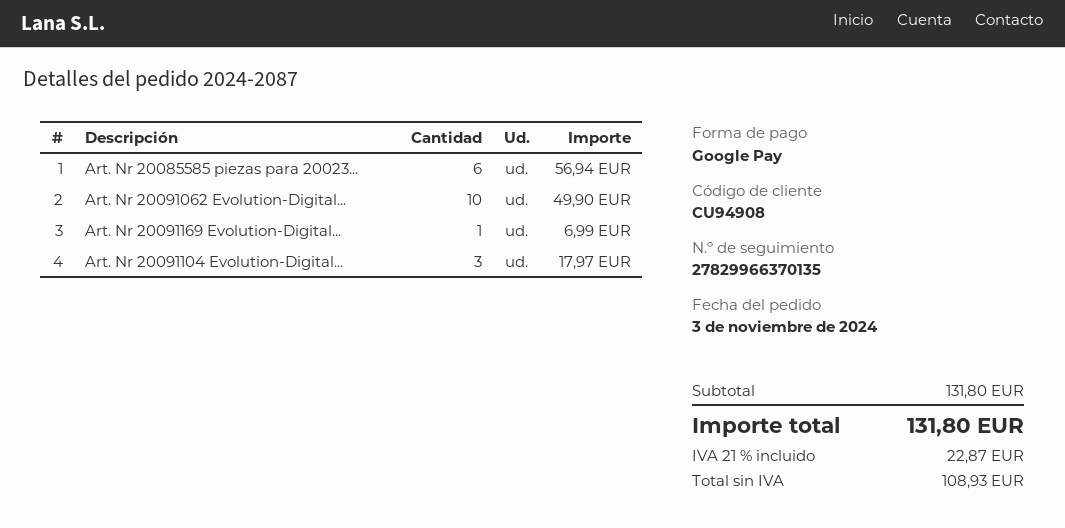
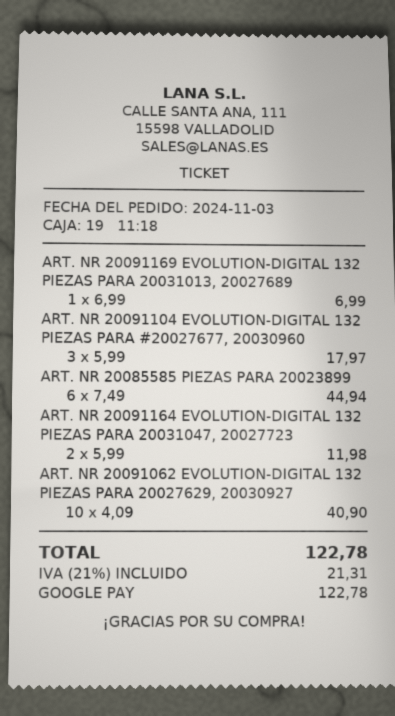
Art. Nr 20085585 piezas para 20023...: 6 for 56.94 -> 6 for 44.94
Art. Nr 20091062 Evolution-Digital...: 10 for 49.90 -> 10 for 40.90
ART. NR 20091164 EVOLUTION-DIGITAL 132 PIEZAS PARA 20031047, 20027723: none -> 2 for 11.98
tax: 21% = 22.87 -> 21% = 21.31
total: 131.80 -> 122.78

